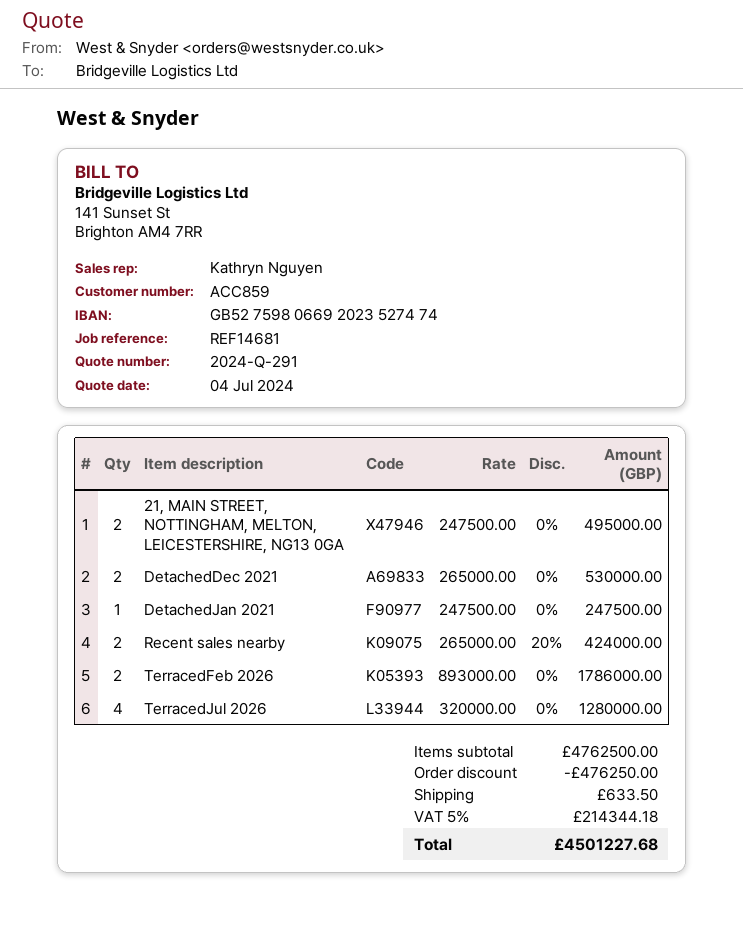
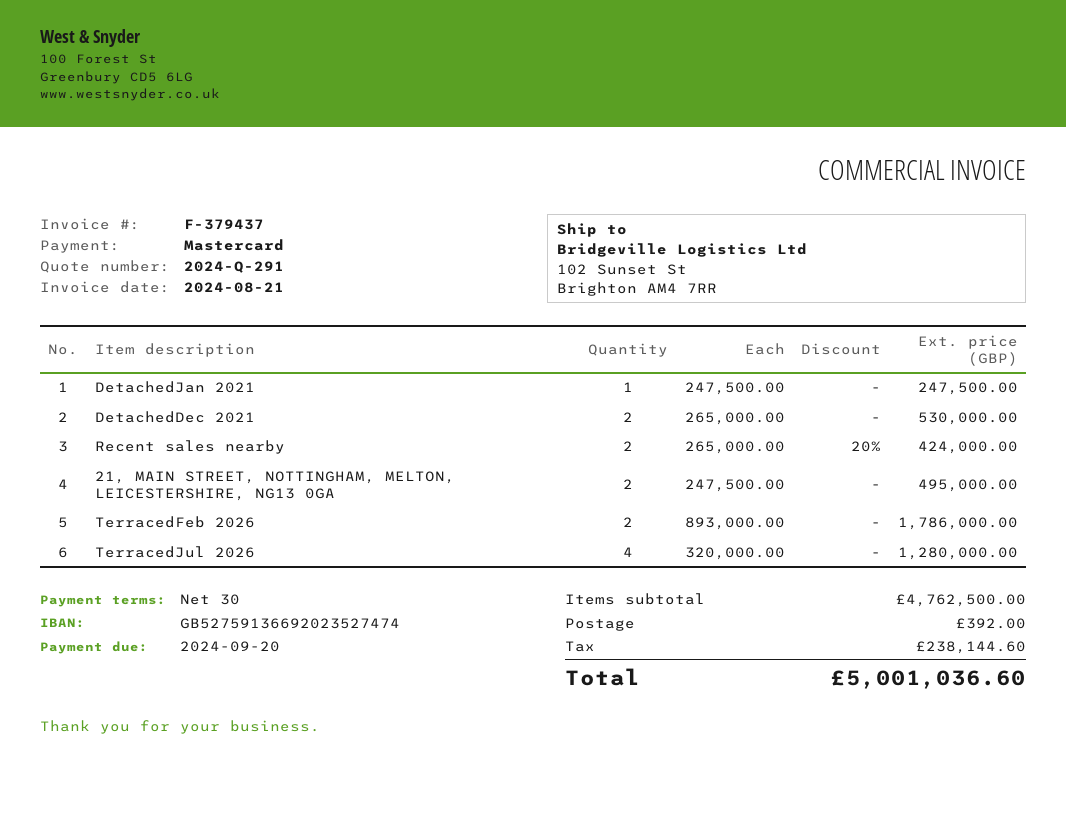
bank account: GB52759806692023527474 -> GB52759136692023527474
discount: 476250.00 -> none
shipping: 633.50 -> 392.00
tax: 214344.18 -> 238144.60
total: 4501227.68 -> 5001036.60

